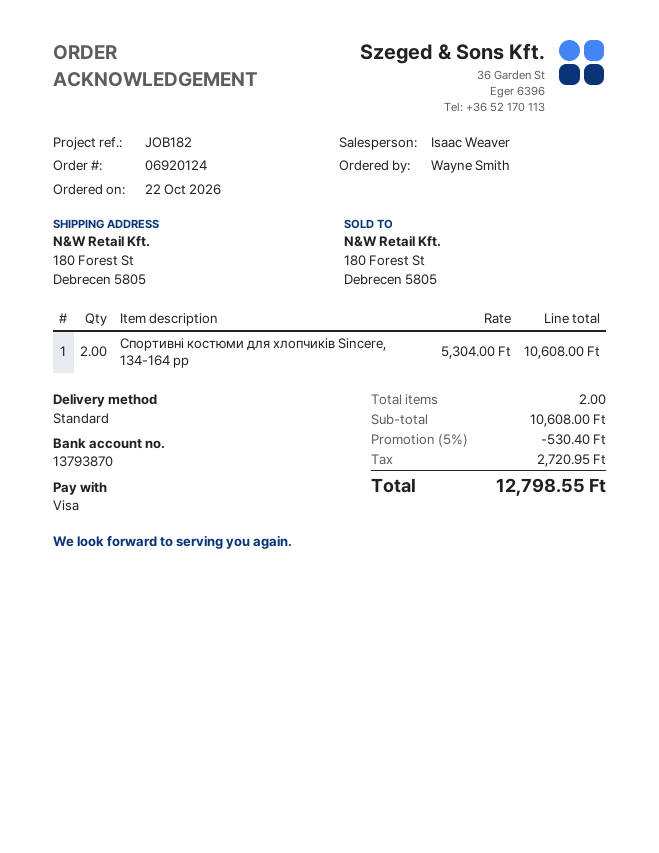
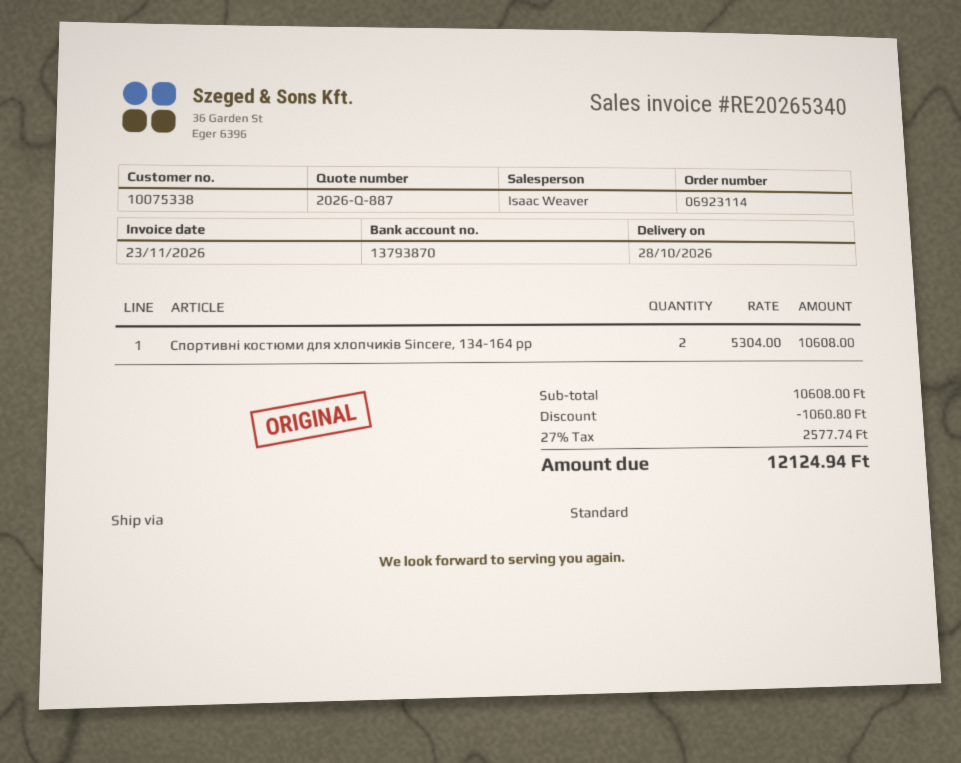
order number: 06920124 -> 06923114
discount: 530.40 -> 1060.80
tax: 2720.95 -> 2577.74
total: 12798.55 -> 12124.94

